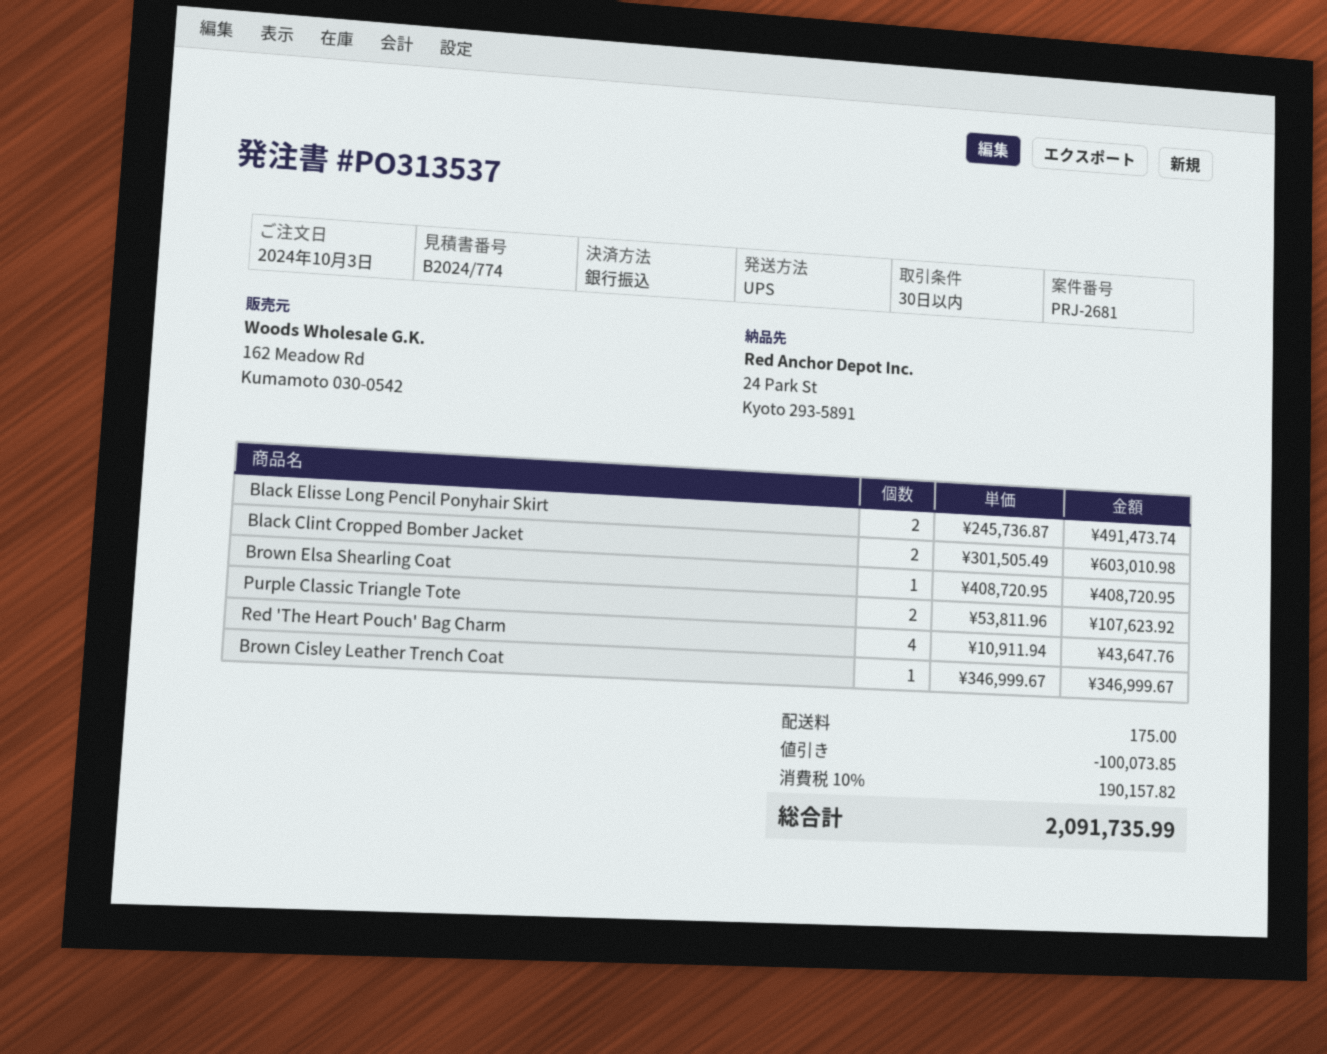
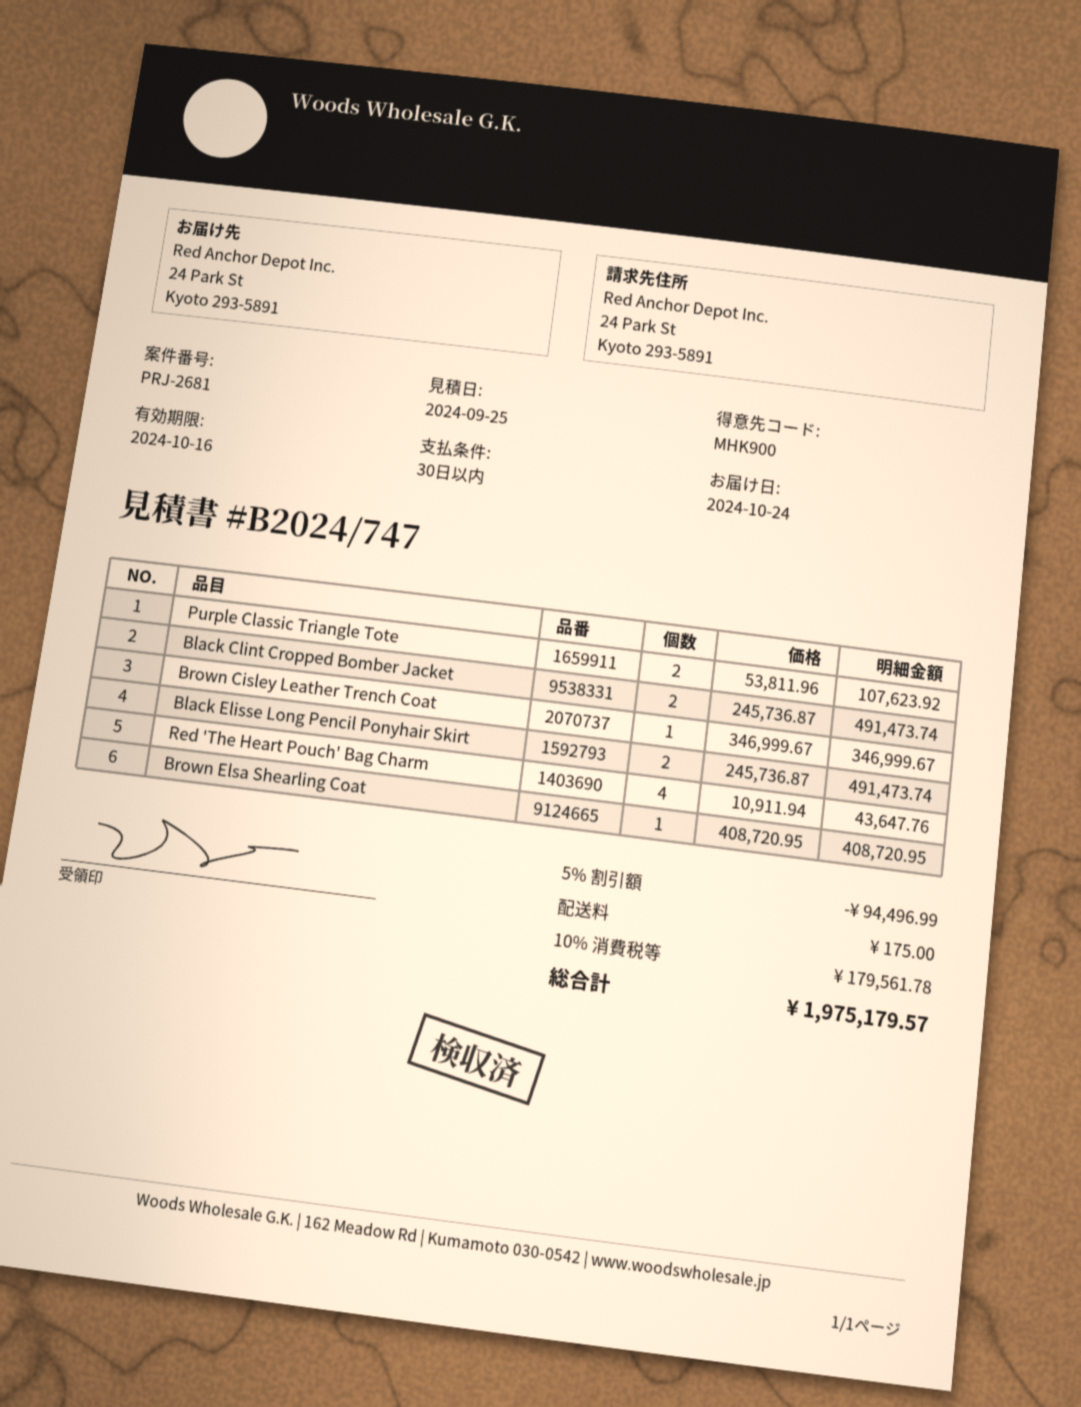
quote number: B2024/774 -> B2024/747
Black Clint Cropped Bomber Jacket: 2 x 301505.49 = 603010.98 -> 2 x 245736.87 = 491473.74
discount: 100073.85 -> 94496.99
tax: 10% = 190157.82 -> 10% = 179561.78
total: 2091735.99 -> 1975179.57

